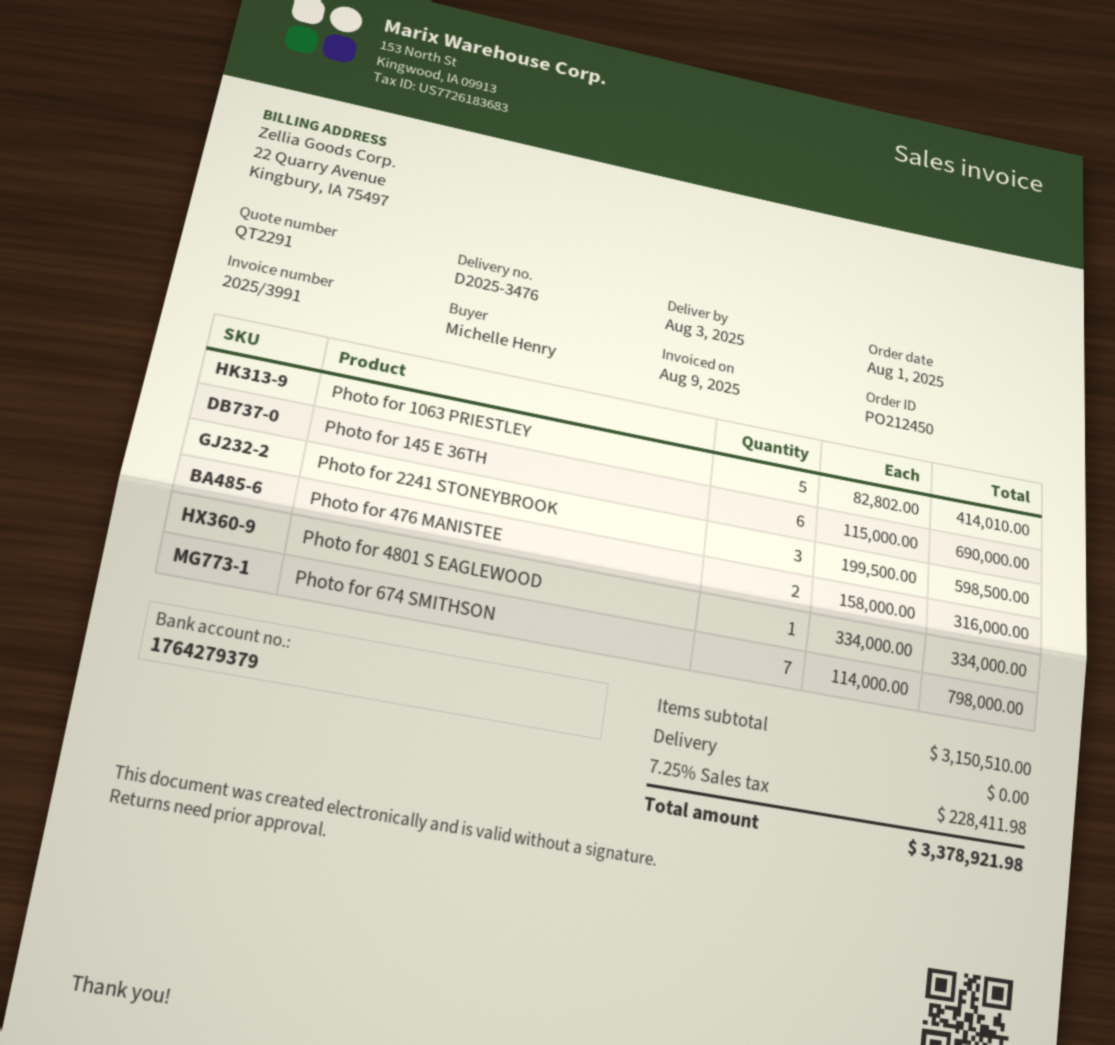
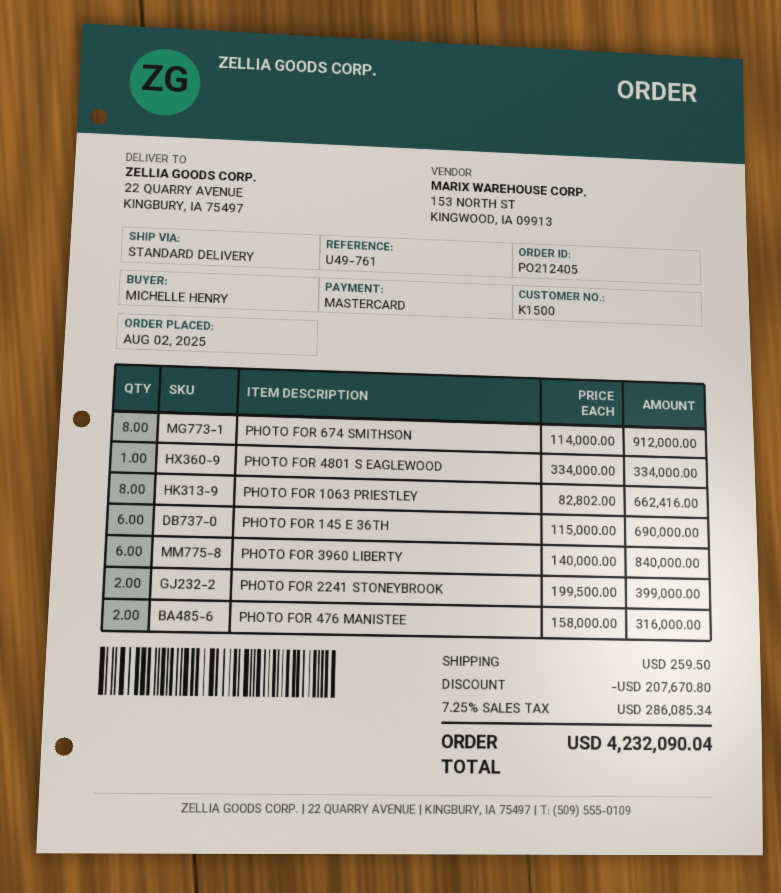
order number: PO212450 -> PO212405
order date: 2025-08-01 -> 2025-08-02
Photo for 1063 PRIESTLEY: 5 x 82802.00 = 414010.00 -> 8 x 82802.00 = 662416.00
Photo for 2241 STONEYBROOK: 3 x 199500.00 = 598500.00 -> 2 x 199500.00 = 399000.00
Photo for 674 SMITHSON: 7 x 114000.00 = 798000.00 -> 8 x 114000.00 = 912000.00
PHOTO FOR 3960 LIBERTY: none -> 6 x 140000.00 = 840000.00
discount: none -> 207670.80
shipping: 0.00 -> 259.50
tax: 7.25% = 228411.98 -> 7.25% = 286085.34
total: 3378921.98 -> 4232090.04

